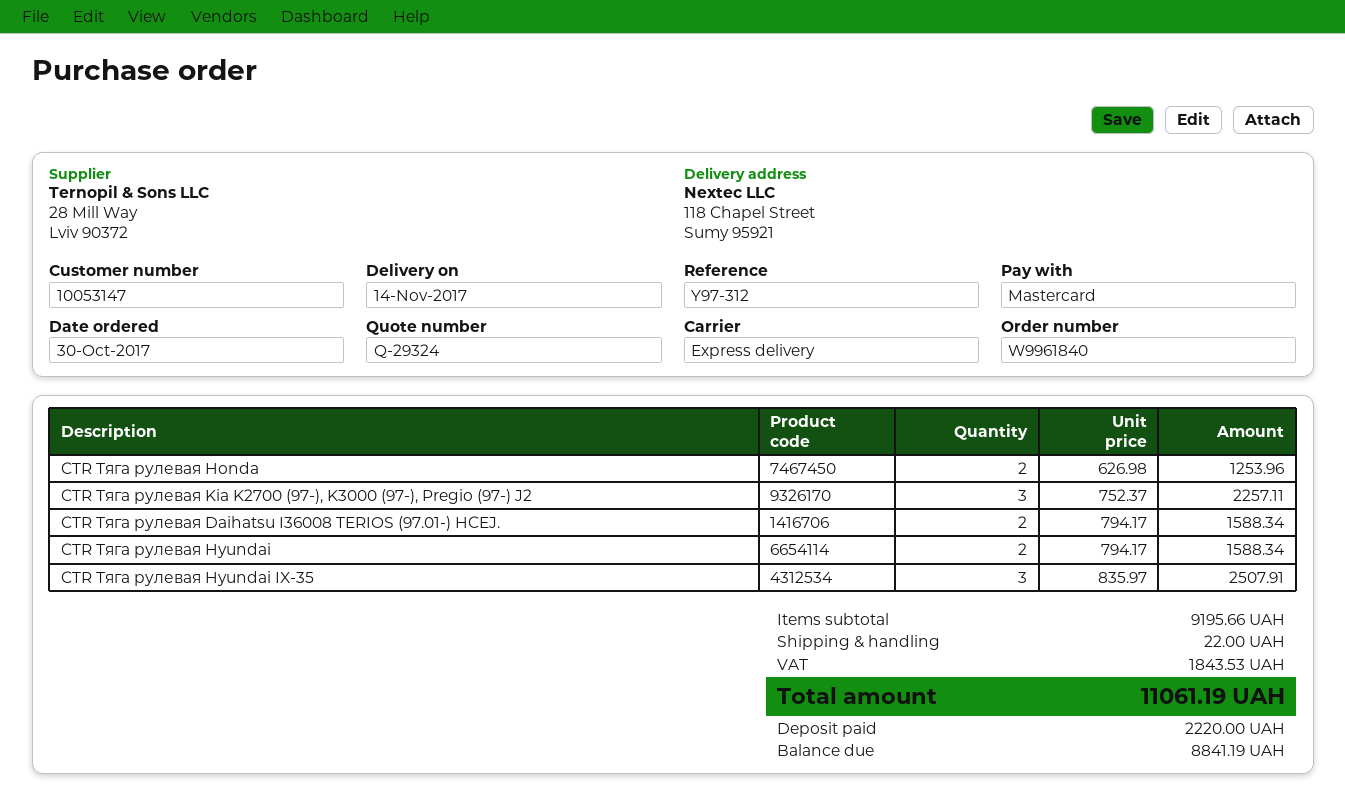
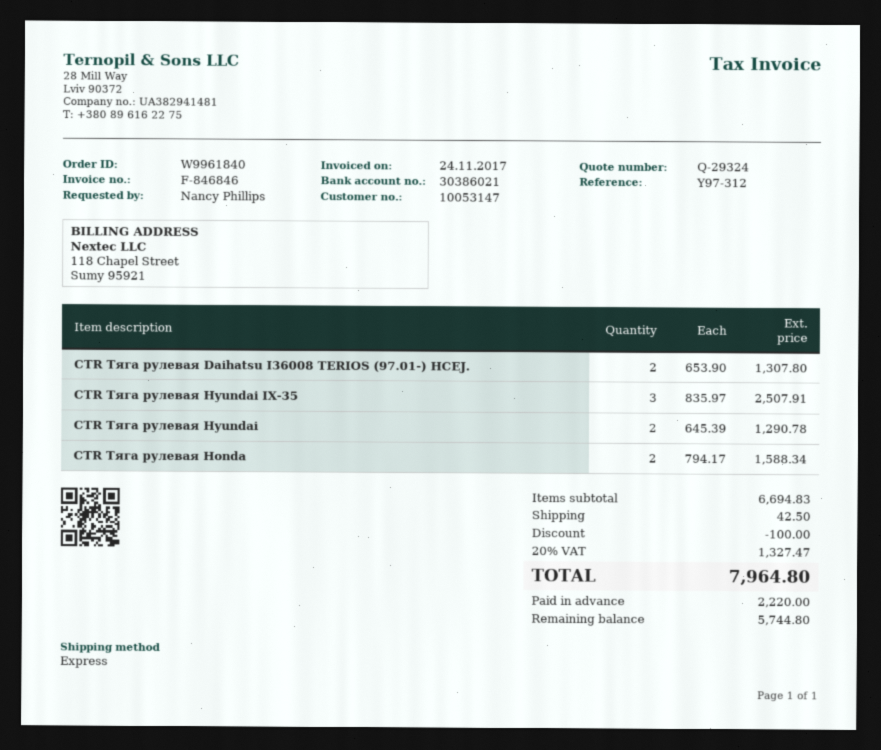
CTR Тяга рулевая Honda: 2 x 626.98 = 1253.96 -> 2 x 794.17 = 1588.34
CTR Тяга рулевая Kia K2700 (97-), K3000 (97-), Pregio (97-) J2: 3 x 752.37 = 2257.11 -> none
CTR Тяга рулевая Daihatsu I36008 TERIOS (97.01-) HCEJ.: 2 x 794.17 = 1588.34 -> 2 x 653.90 = 1307.80
CTR Тяга рулевая Hyundai: 2 x 794.17 = 1588.34 -> 2 x 645.39 = 1290.78
subtotal: 9195.66 -> 6694.83
discount: none -> 100.00
shipping: 22.00 -> 42.50
tax: 1843.53 -> 1327.47
total: 11061.19 -> 7964.80
balance: 8841.19 -> 5744.80

